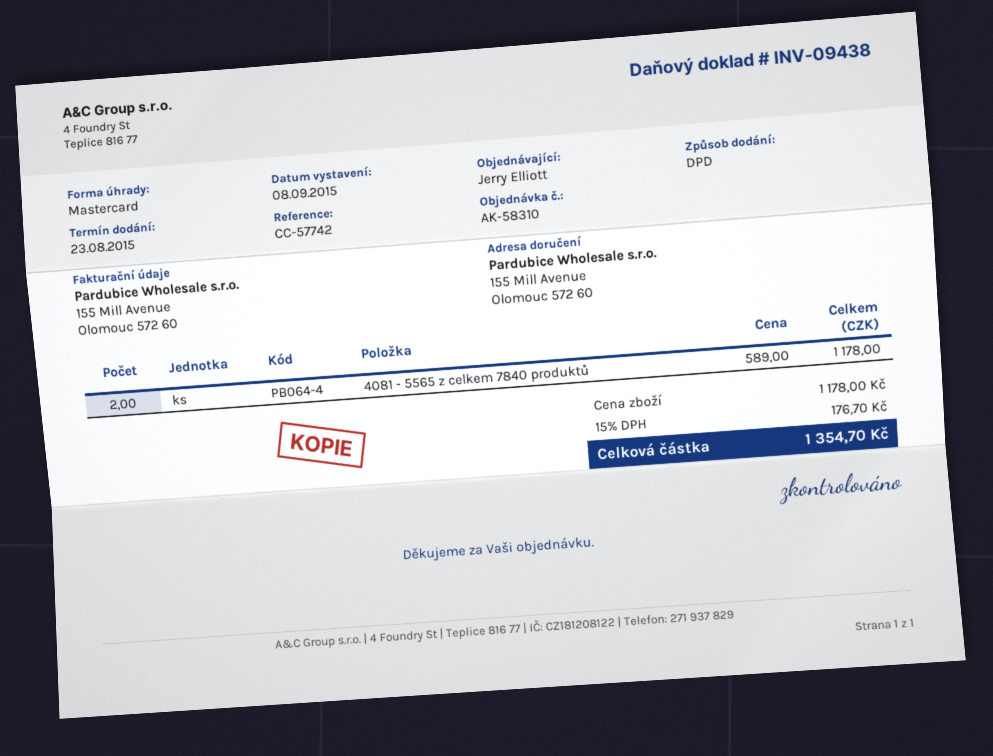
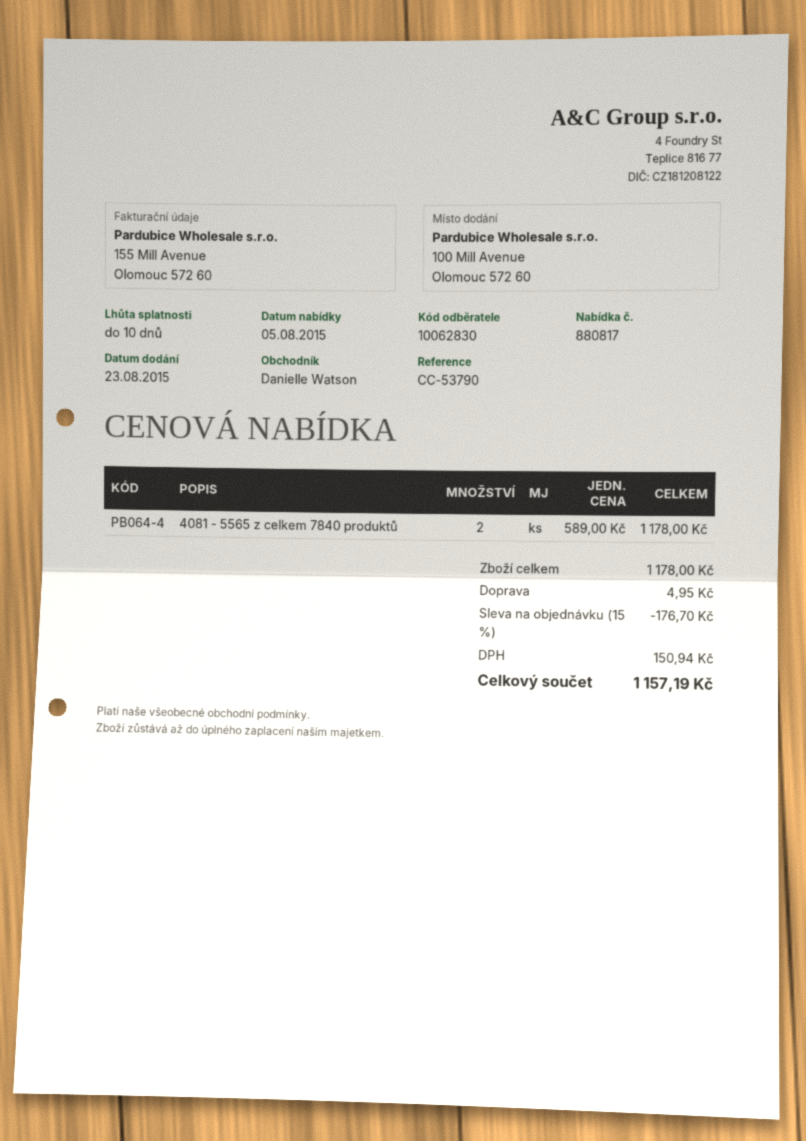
reference: CC-57742 -> CC-53790
ship to: 155 Mill Avenue, Olomouc 572 60 -> 100 Mill Avenue, Olomouc 572 60
discount: none -> 15% = 176.70
shipping: none -> 4.95
tax: 176.70 -> 150.94
total: 1354.70 -> 1157.19

